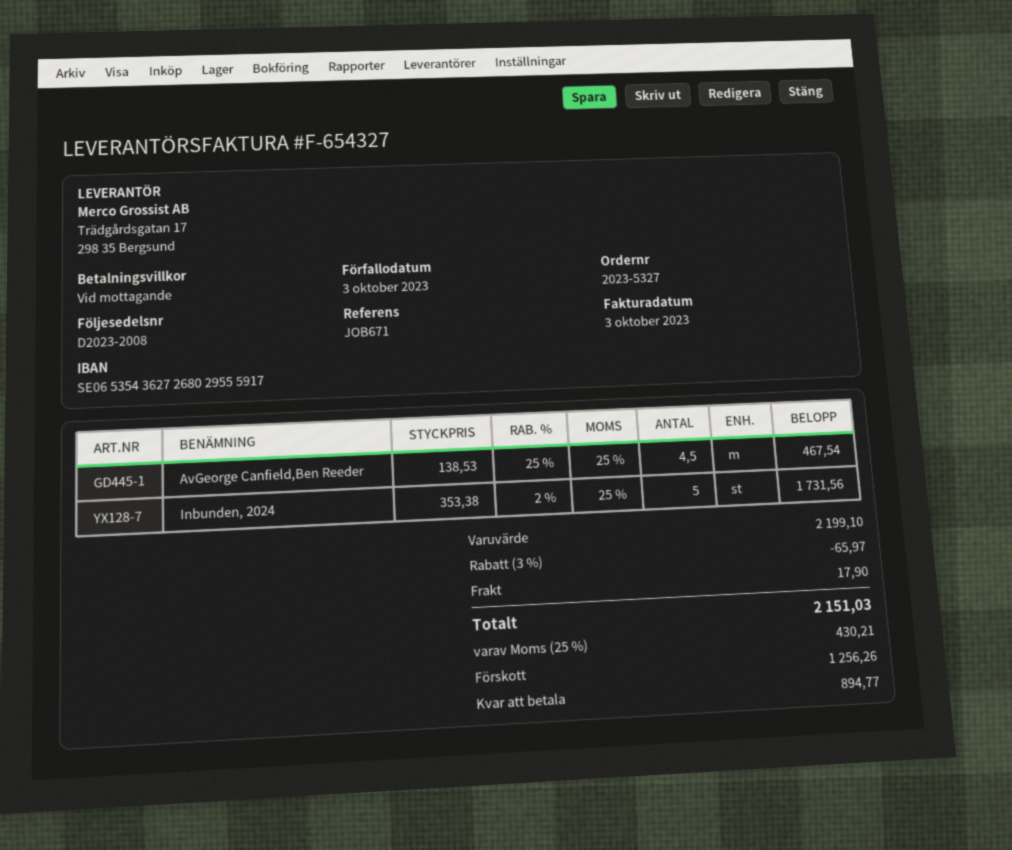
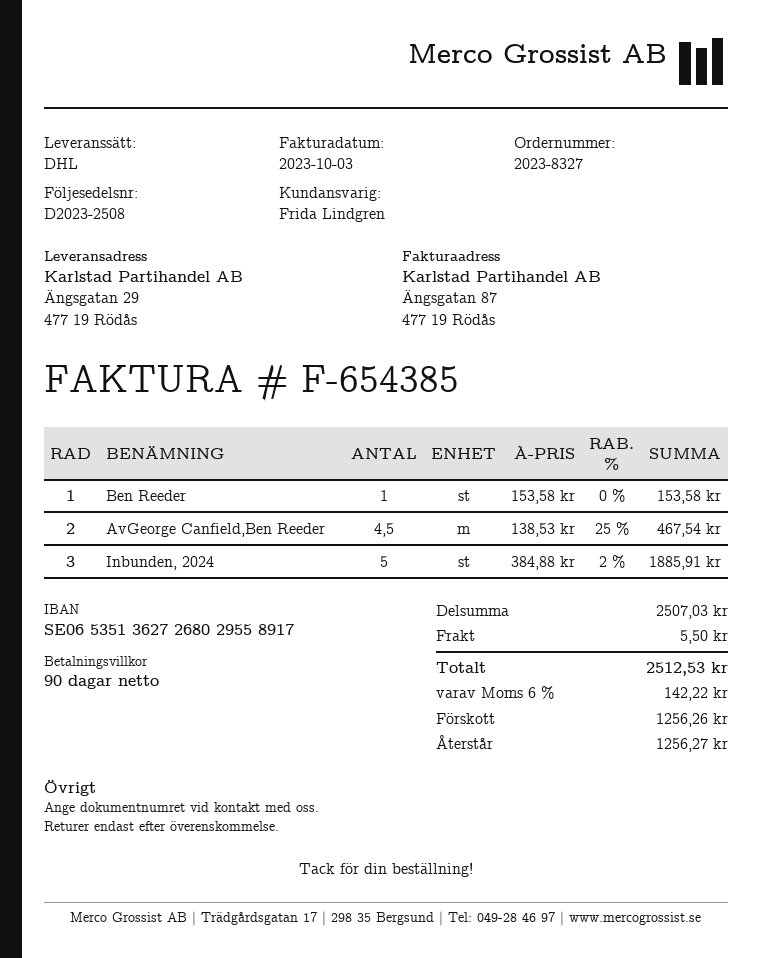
order number: 2023-5327 -> 2023-8327
delivery note number: D2023-2008 -> D2023-2508
invoice number: F-654327 -> F-654385
payment terms: on receipt -> 90 days
bank account: SE0653543627268029555917 -> SE0653513627268029558917
Inbunden, 2024: 5 x 353.38 - 2% = 1731.56 -> 5 x 384.88 - 2% = 1885.91
Ben Reeder: none -> 1 x 153.58 = 153.58
subtotal: 2199.10 -> 2507.03
discount: 3% = 65.97 -> none
shipping: 17.90 -> 5.50
tax: 25% = 430.21 -> 6% = 142.22
total: 2151.03 -> 2512.53
balance: 894.77 -> 1256.27

